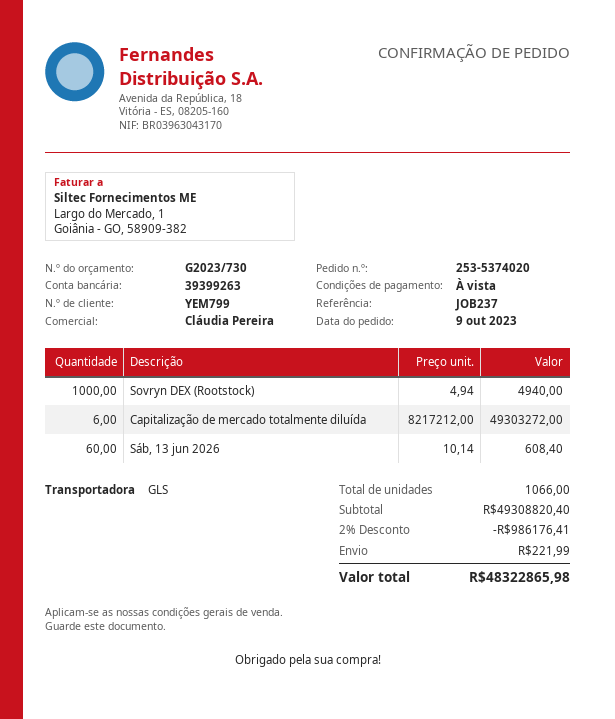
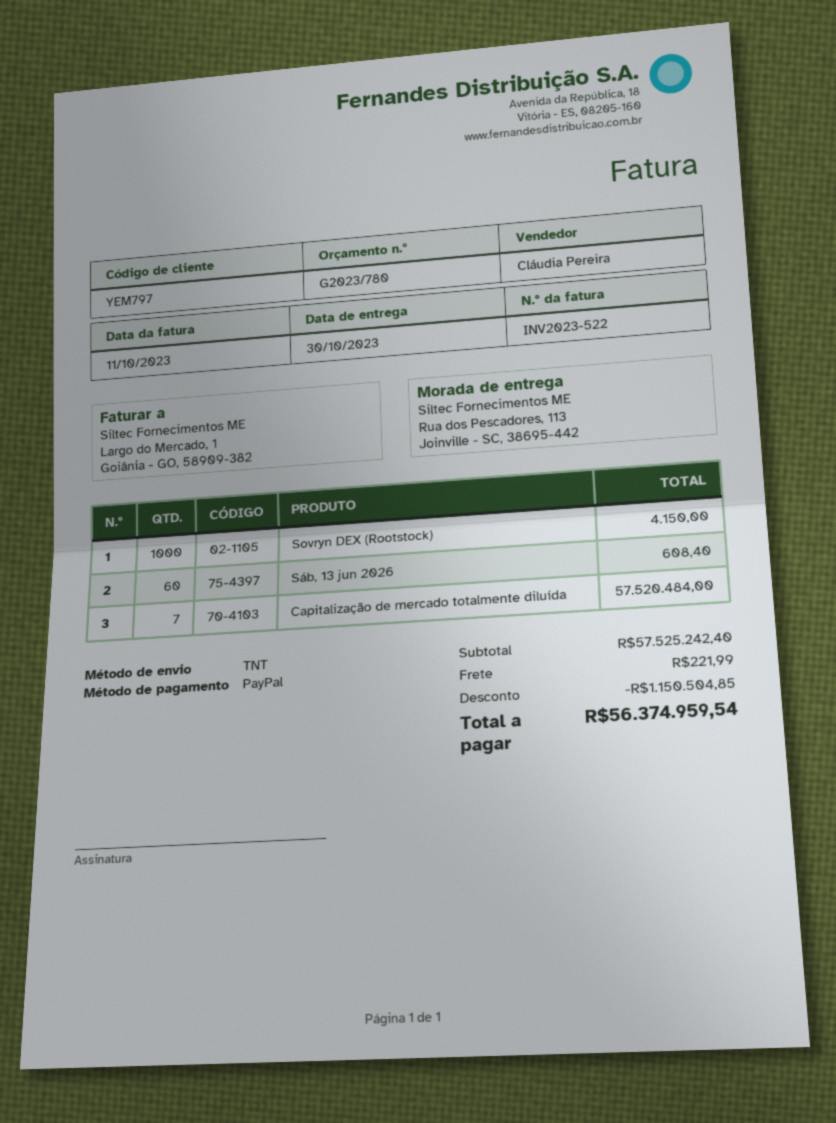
quote number: G2023/730 -> G2023/780
customer number: YEM799 -> YEM797
shipping method: GLS -> TNT
Sovryn DEX (Rootstock): 1000 for 4940.00 -> 1000 for 4150.00
Capitalização de mercado totalmente diluída: 6 for 49303272.00 -> 7 for 57520484.00
subtotal: 49308820.40 -> 57525242.40
discount: 986176.41 -> 1150504.85
total: 48322865.98 -> 56374959.54

